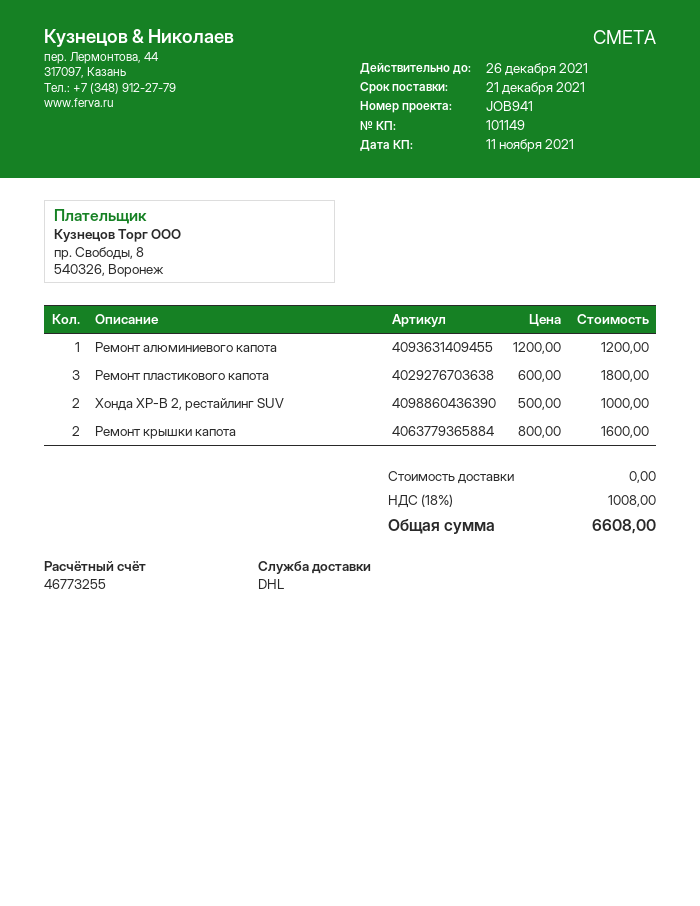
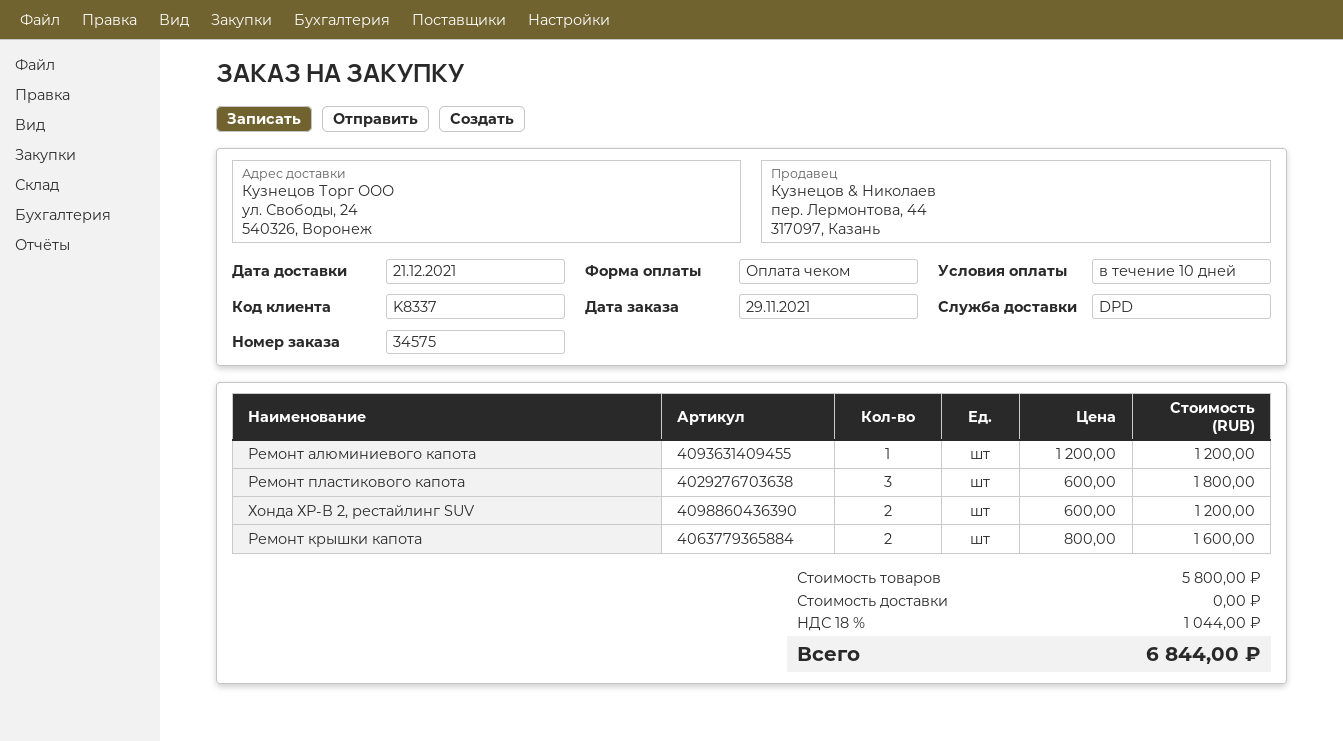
shipping method: DHL -> DPD
Хонда ХР-В 2, рестайлинг SUV: 2 x 500.00 = 1000.00 -> 2 x 600.00 = 1200.00
tax: 18% = 1008.00 -> 18% = 1044.00
total: 6608.00 -> 6844.00

